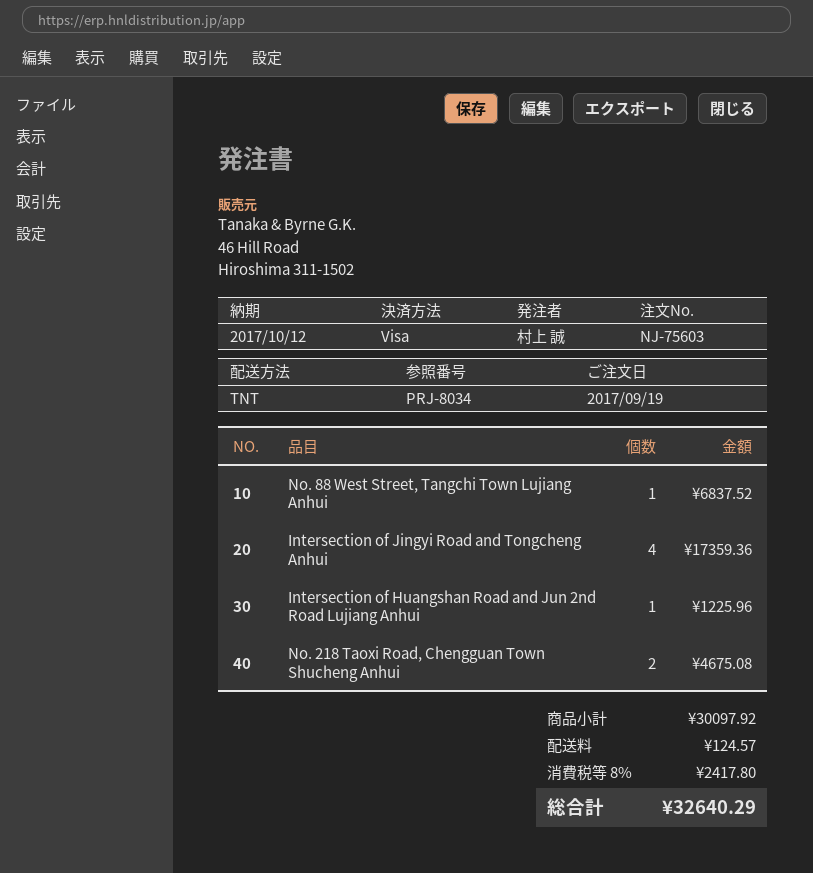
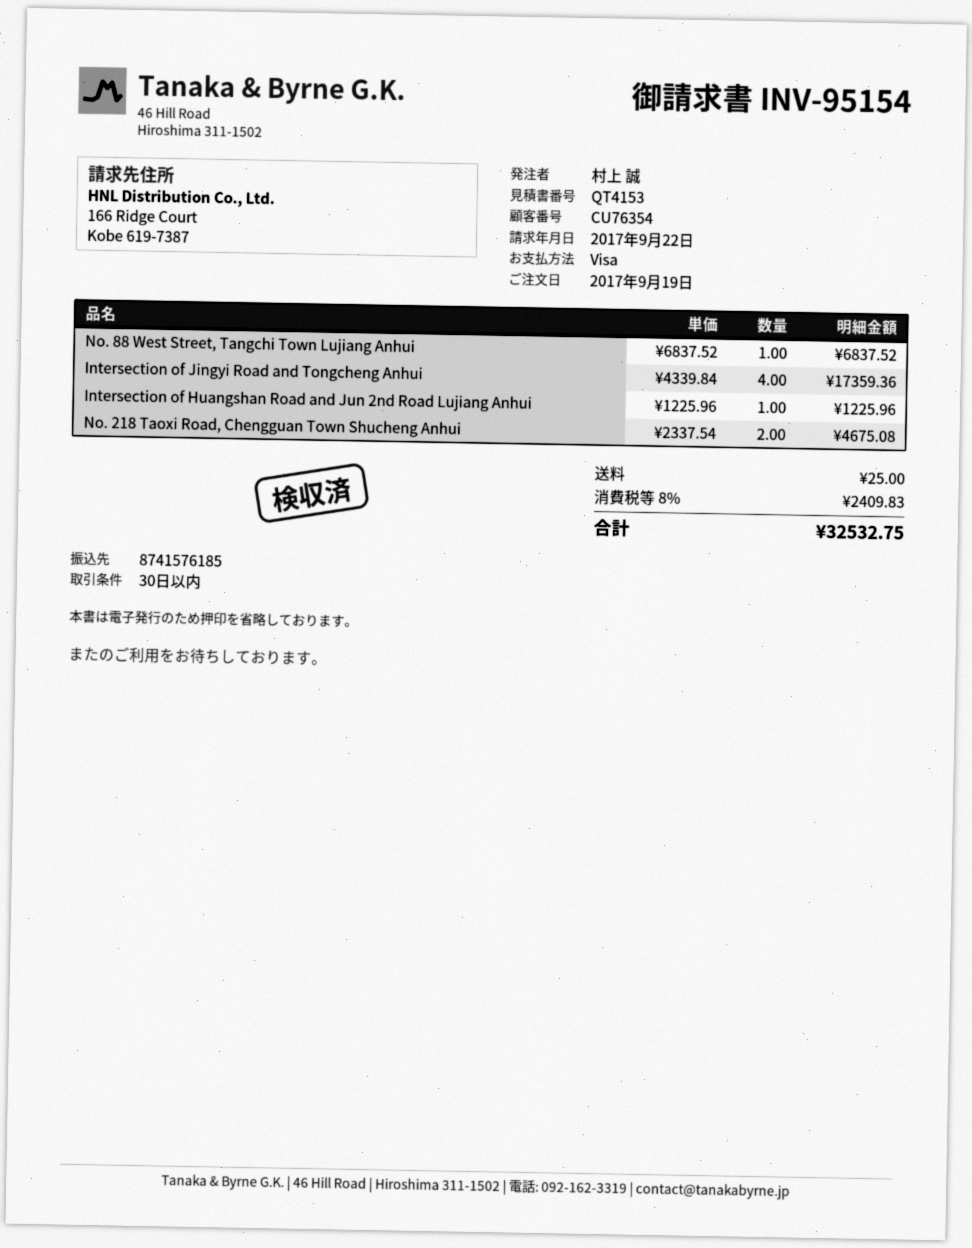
shipping: 124.57 -> 25.00
tax: 8% = 2417.80 -> 8% = 2409.83
total: 32640.29 -> 32532.75

